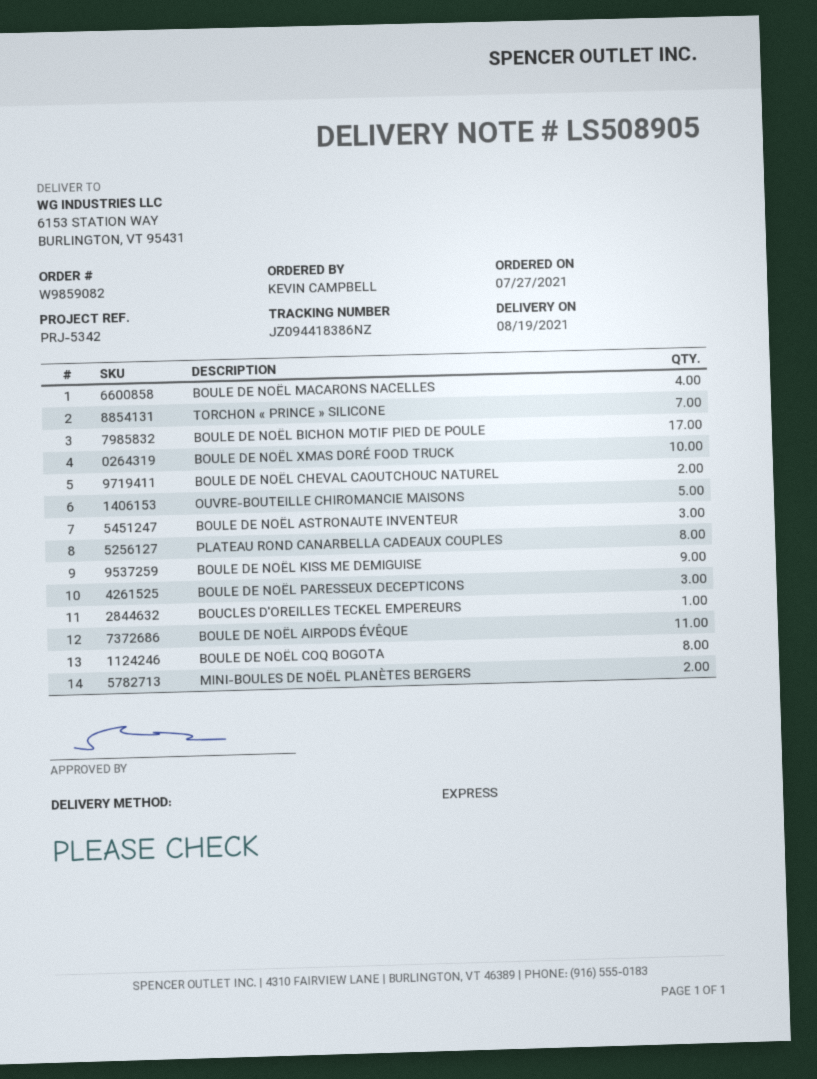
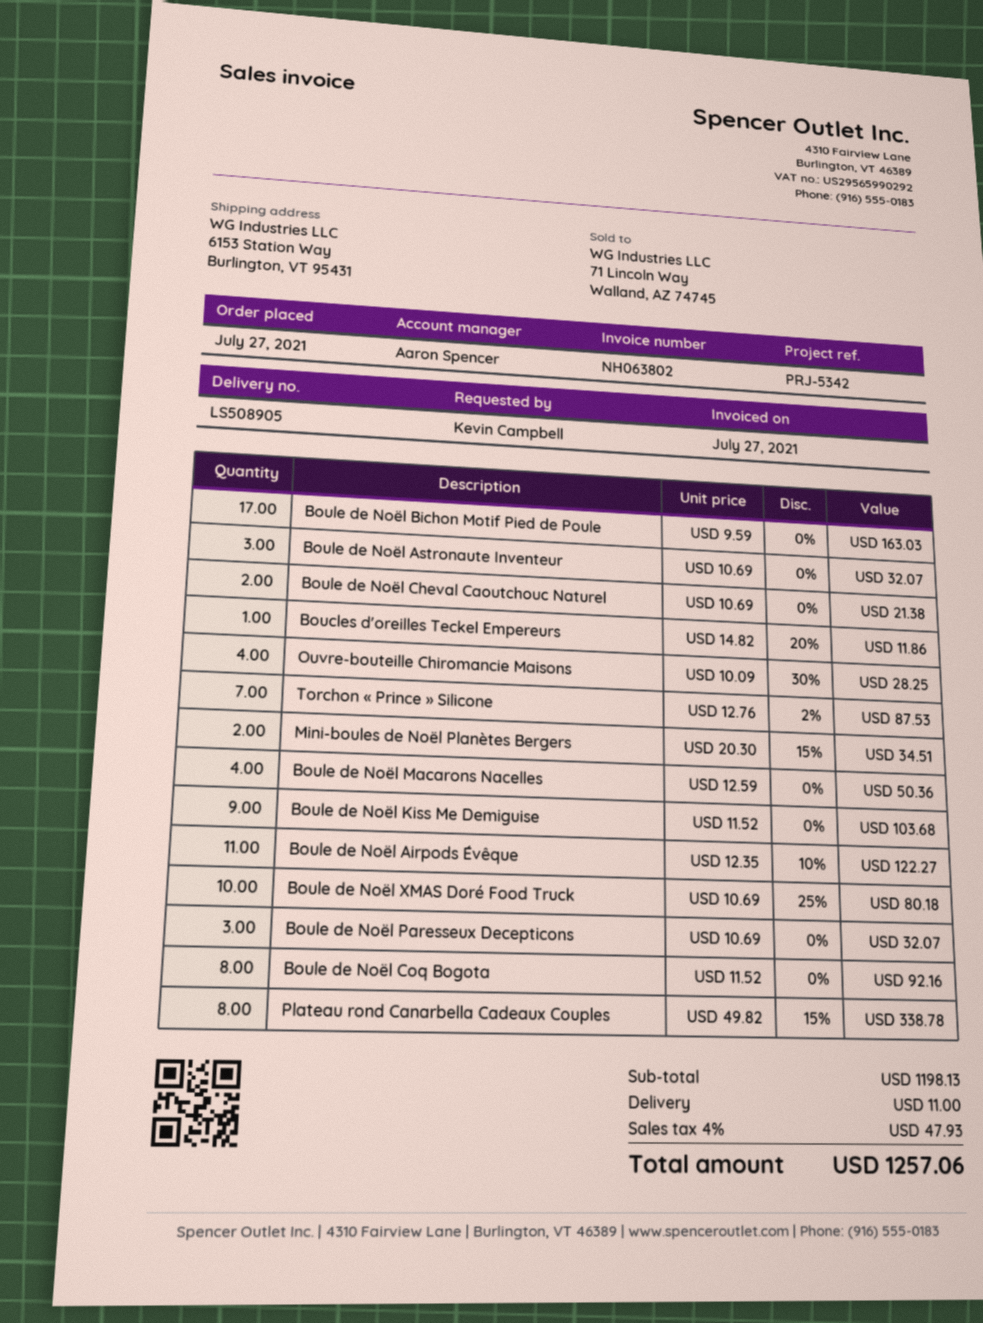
OUVRE-BOUTEILLE CHIROMANCIE MAISONS: 5 -> 4

